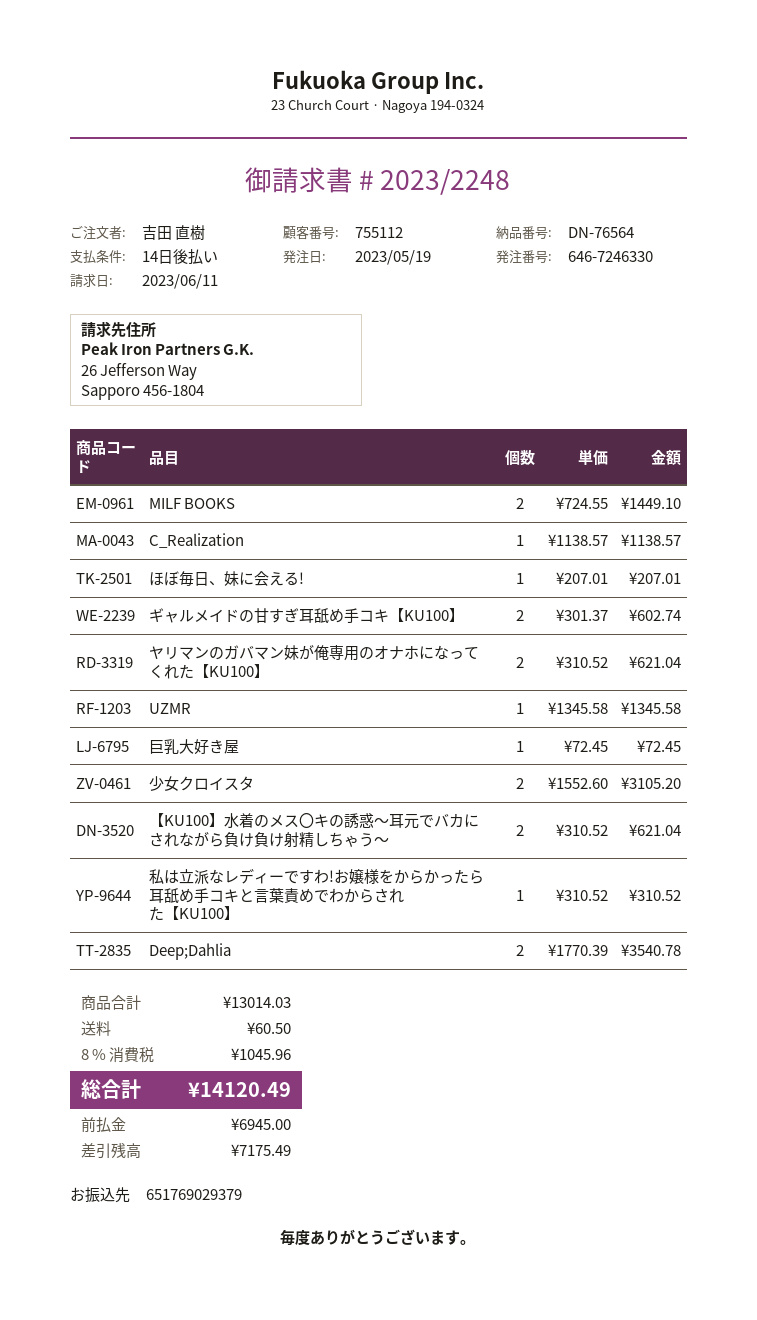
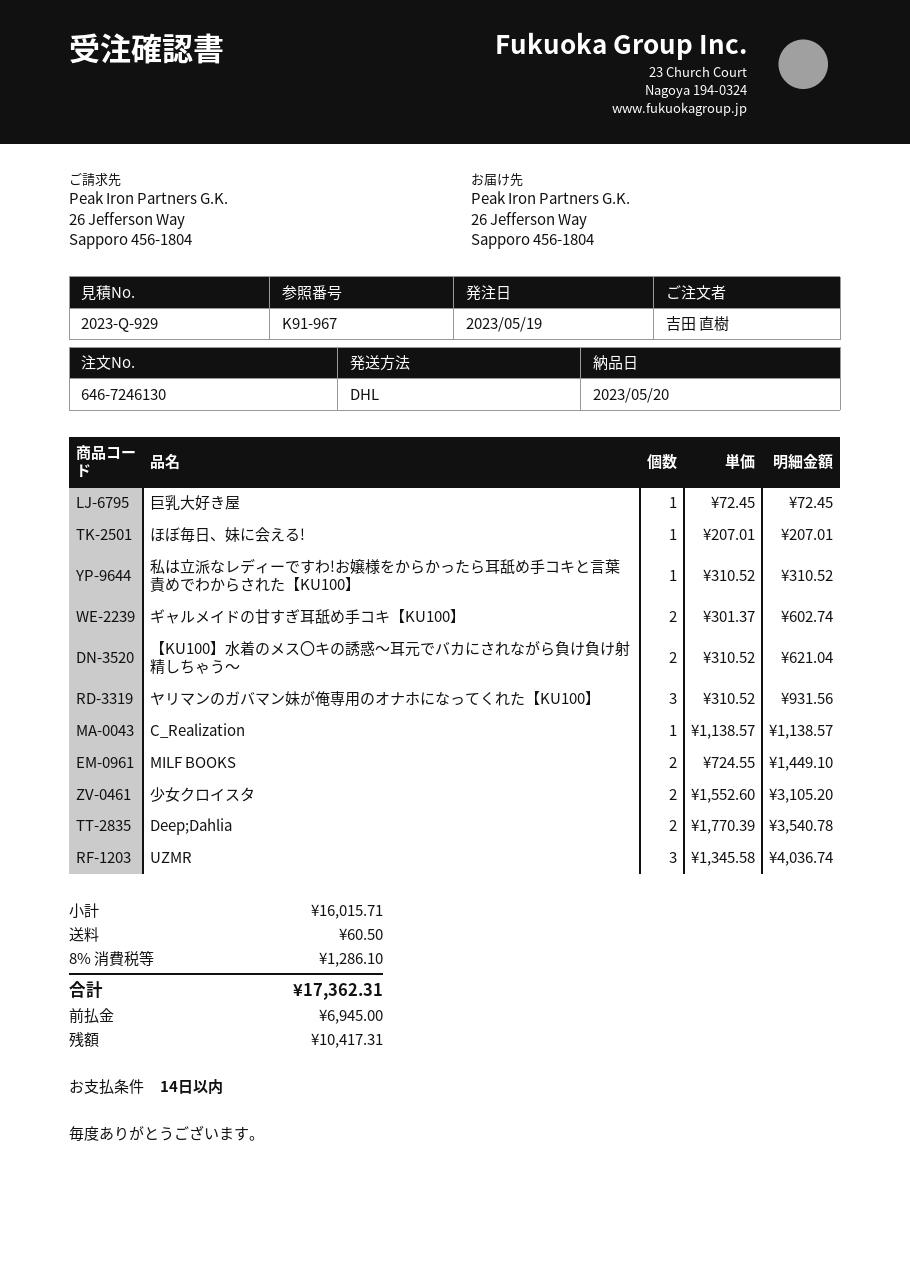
order number: 646-7246330 -> 646-7246130
ヤリマンのガバマン妹が俺専用のオナホになってくれた【KU100】: 2 x 310.52 = 621.04 -> 3 x 310.52 = 931.56
UZMR: 1 x 1345.58 = 1345.58 -> 3 x 1345.58 = 4036.74
subtotal: 13014.03 -> 16015.71
tax: 8% = 1045.96 -> 8% = 1286.10
total: 14120.49 -> 17362.31
balance: 7175.49 -> 10417.31

